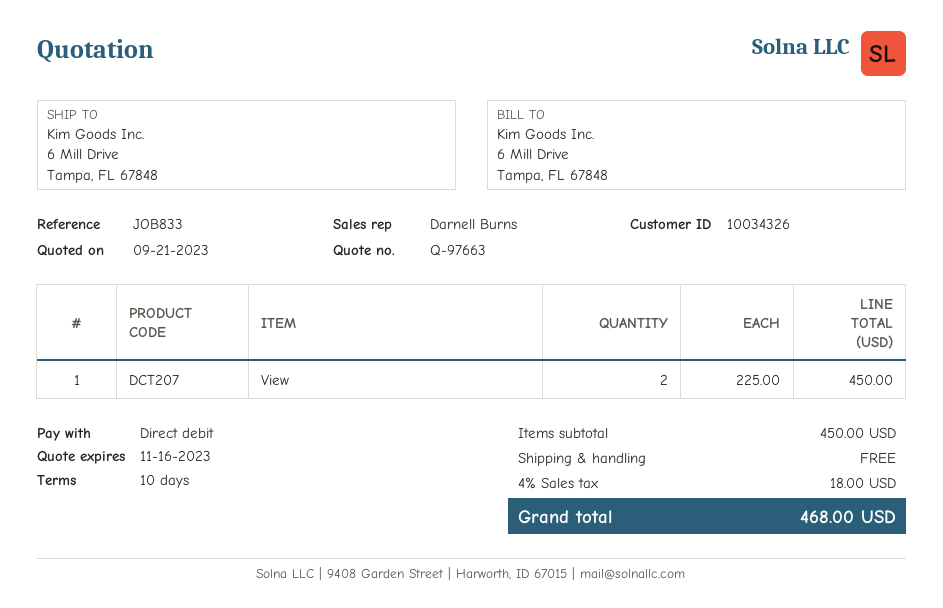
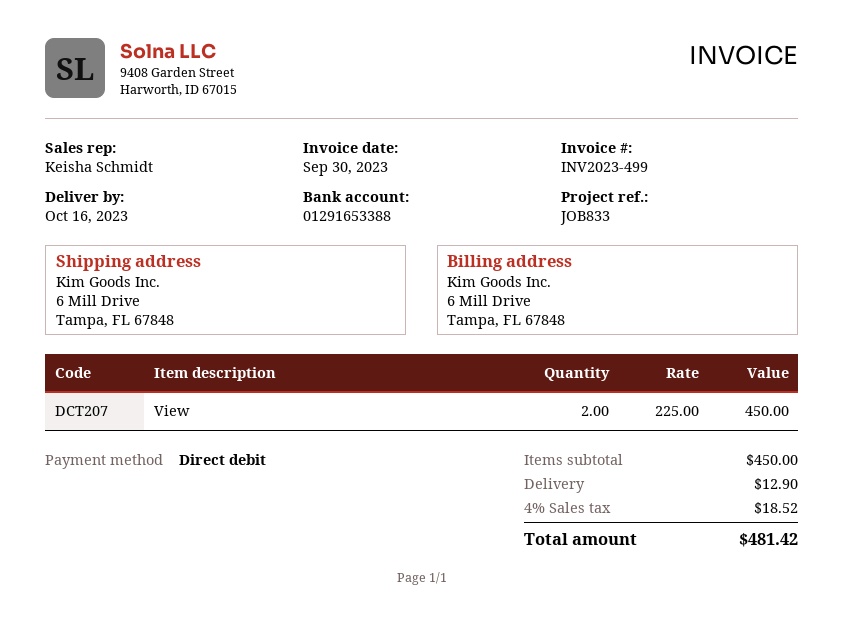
sales rep: Darnell Burns -> Keisha Schmidt
shipping: 0.00 -> 12.90
tax: 4% = 18.00 -> 4% = 18.52
total: 468.00 -> 481.42

